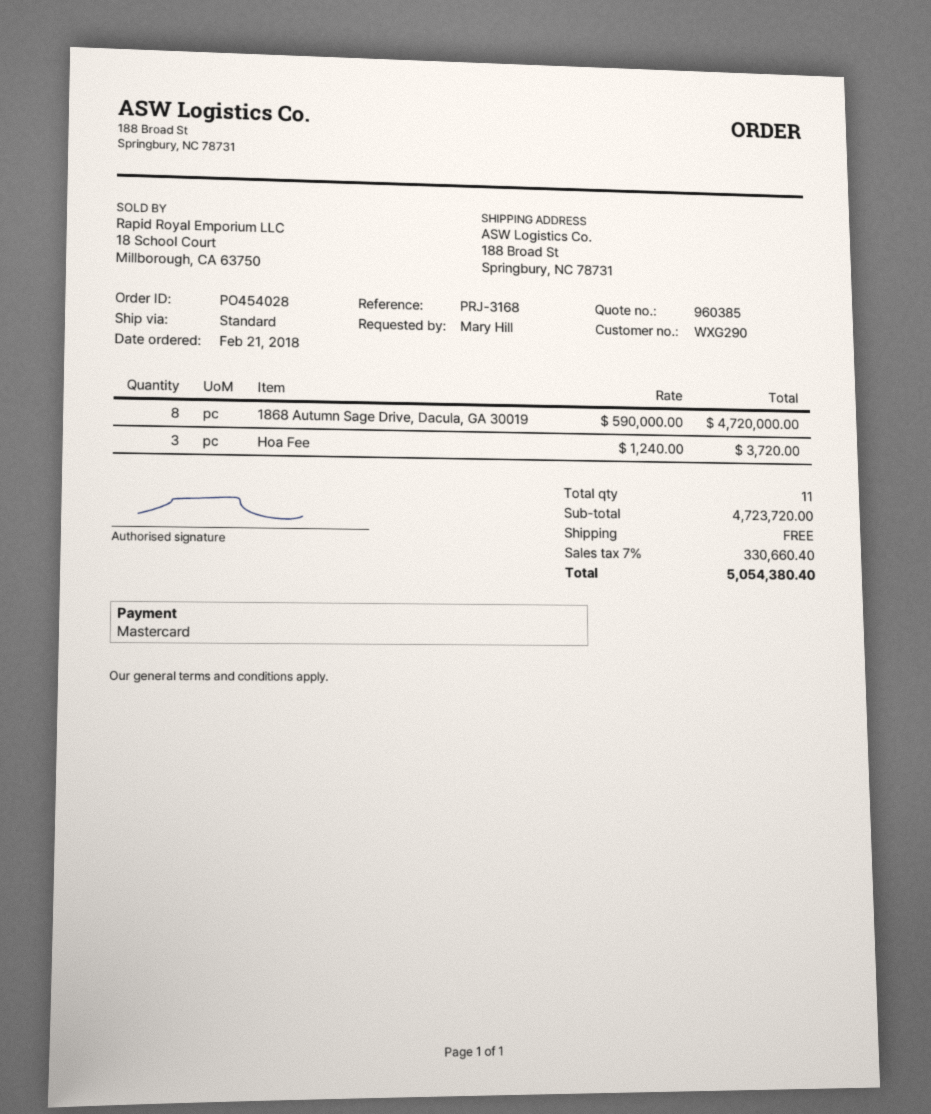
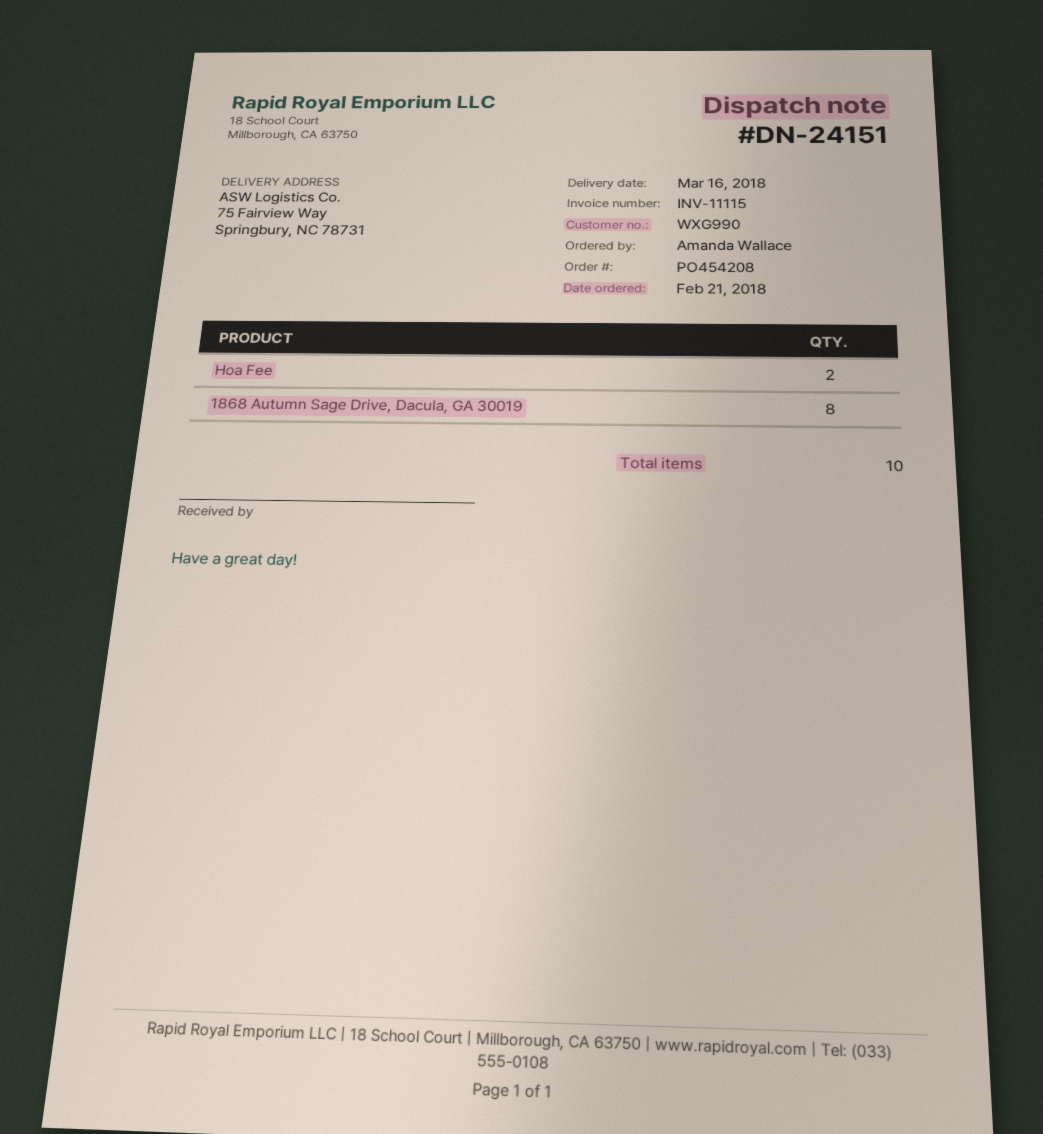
order number: PO454028 -> PO454208
customer number: WXG290 -> WXG990
ordered by: Mary Hill -> Amanda Wallace
ship to: 188 Broad St, Springbury, NC 78731 -> 75 Fairview Way, Springbury, NC 78731
Hoa Fee: 3 -> 2
total quantity: 11 -> 10

